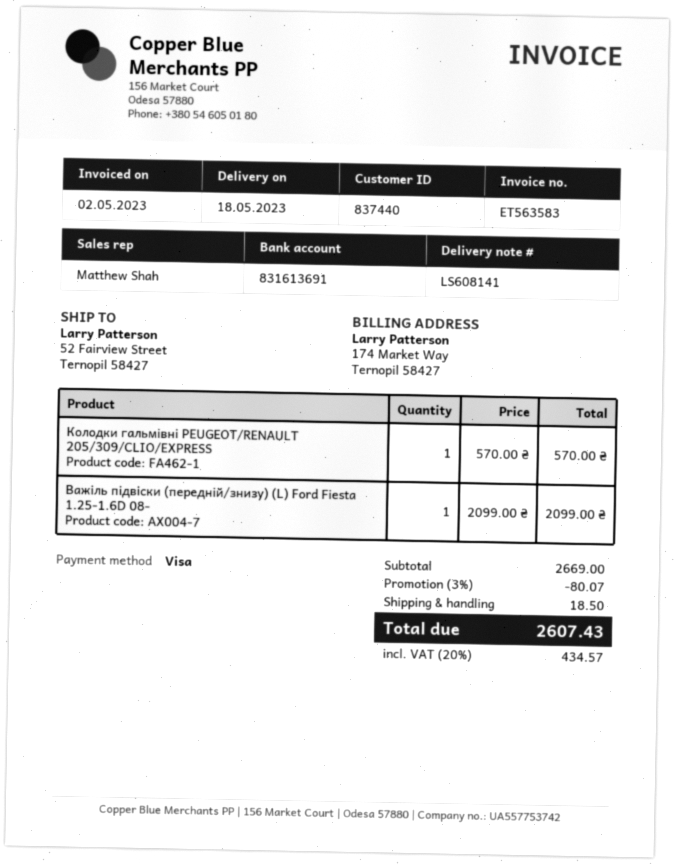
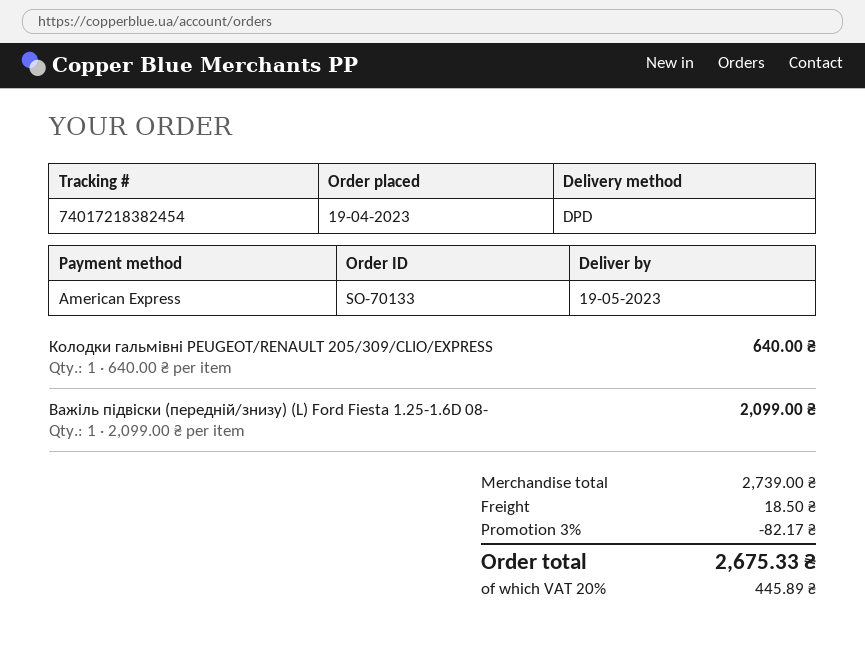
delivery date: 2023-05-18 -> 2023-05-19
payment method: Visa -> American Express
Колодки гальмівні PEUGEOT/RENAULT 205/309/CLIO/EXPRESS: 1 x 570.00 = 570.00 -> 1 x 640.00 = 640.00
subtotal: 2669.00 -> 2739.00
discount: 3% = 80.07 -> 3% = 82.17
tax: 20% = 434.57 -> 20% = 445.89
total: 2607.43 -> 2675.33

